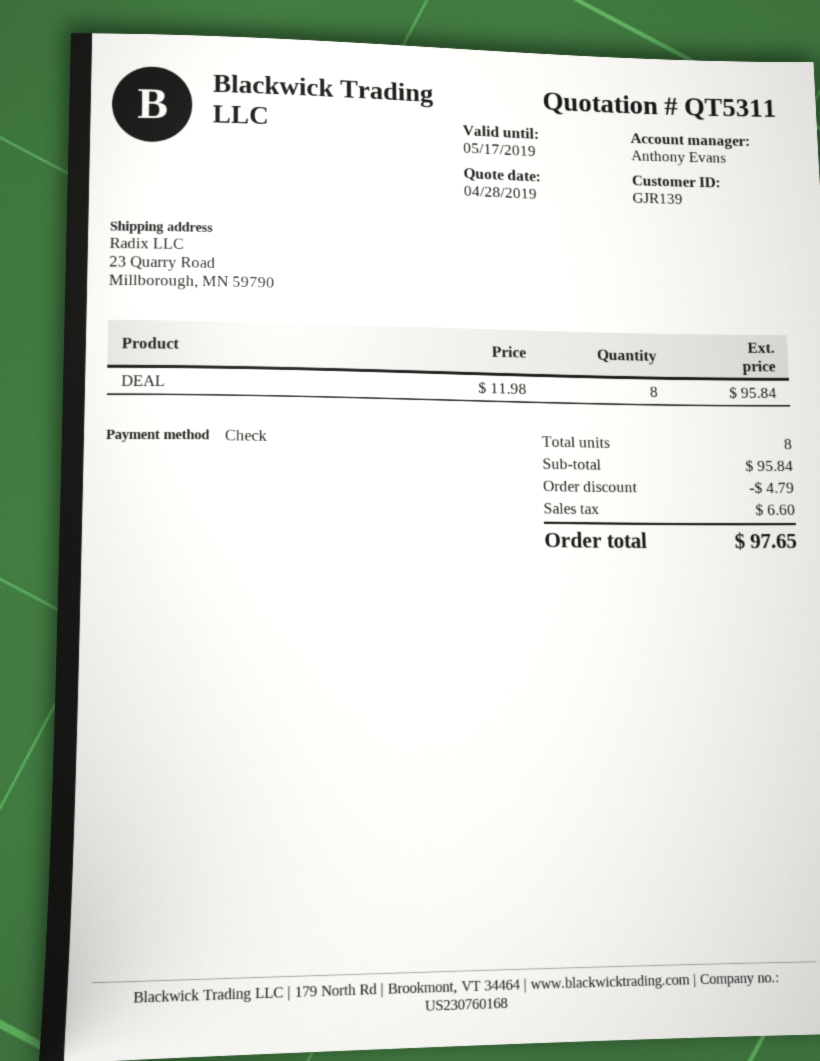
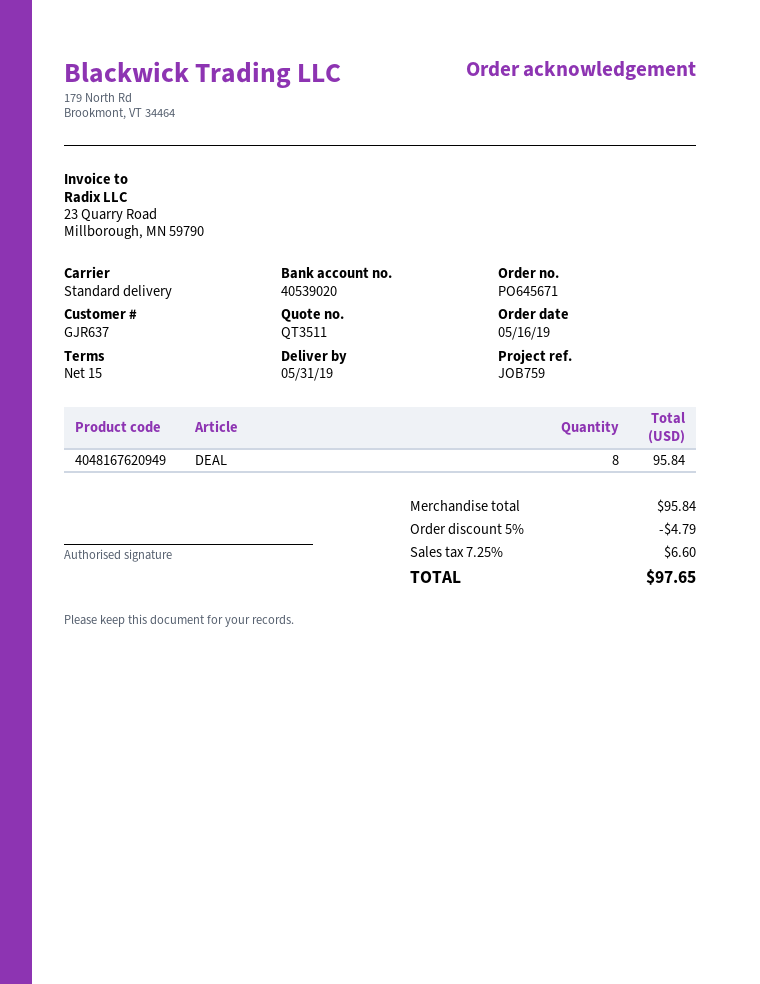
quote number: QT5311 -> QT3511
customer number: GJR139 -> GJR637

